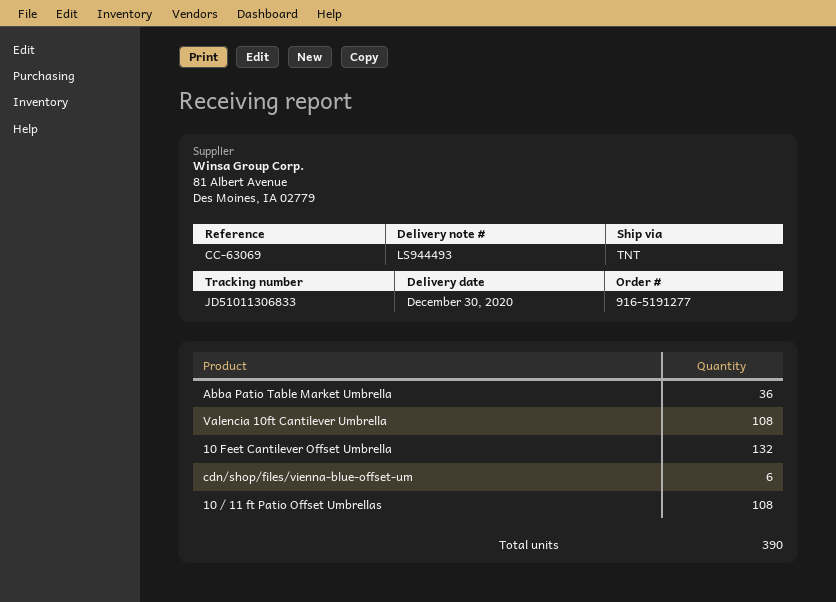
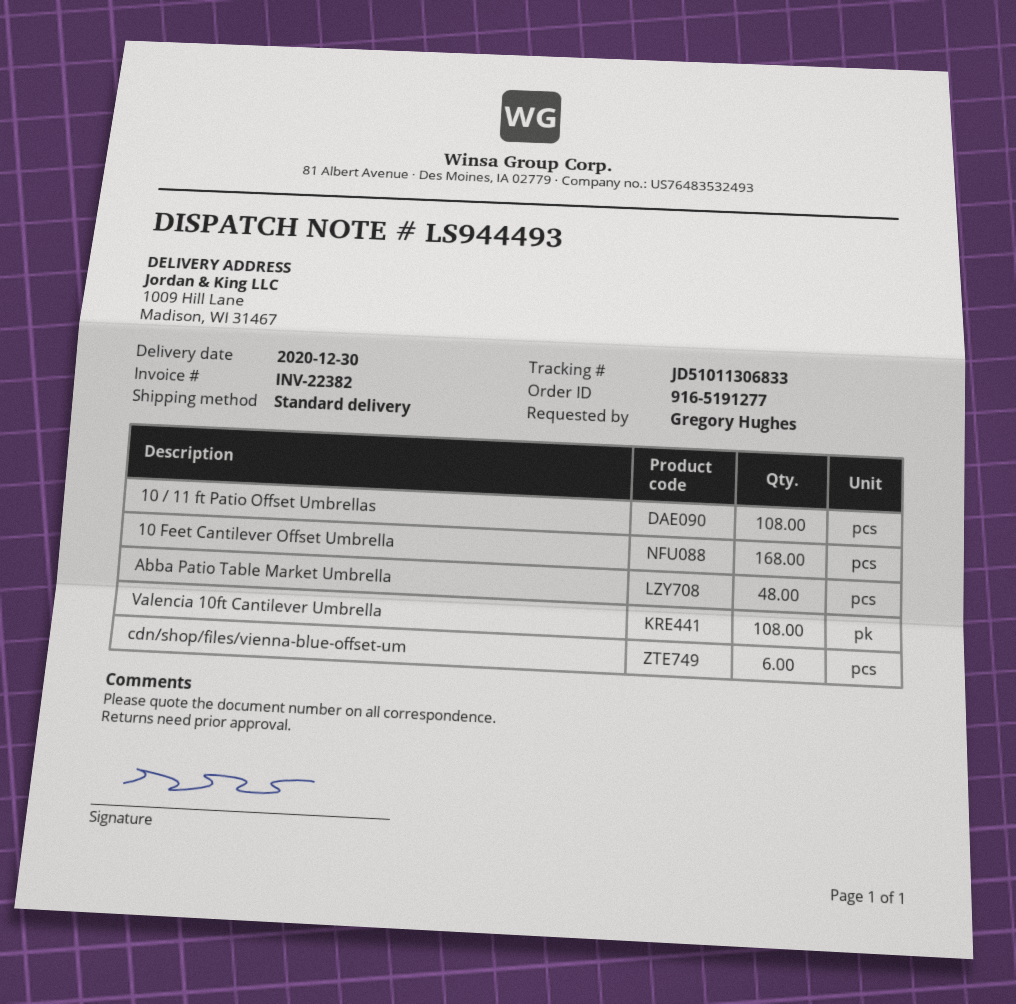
shipping method: TNT -> standard
Abba Patio Table Market Umbrella: 36 -> 48
10 Feet Cantilever Offset Umbrella: 132 -> 168

